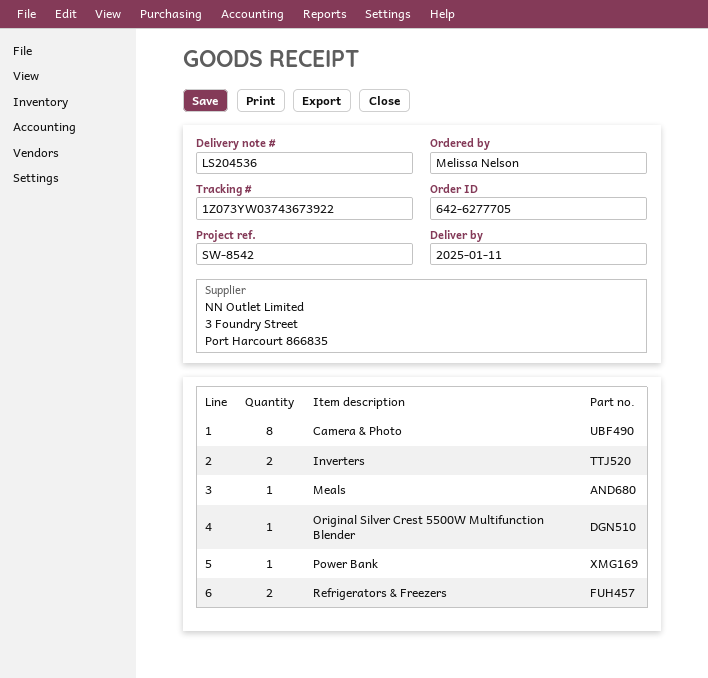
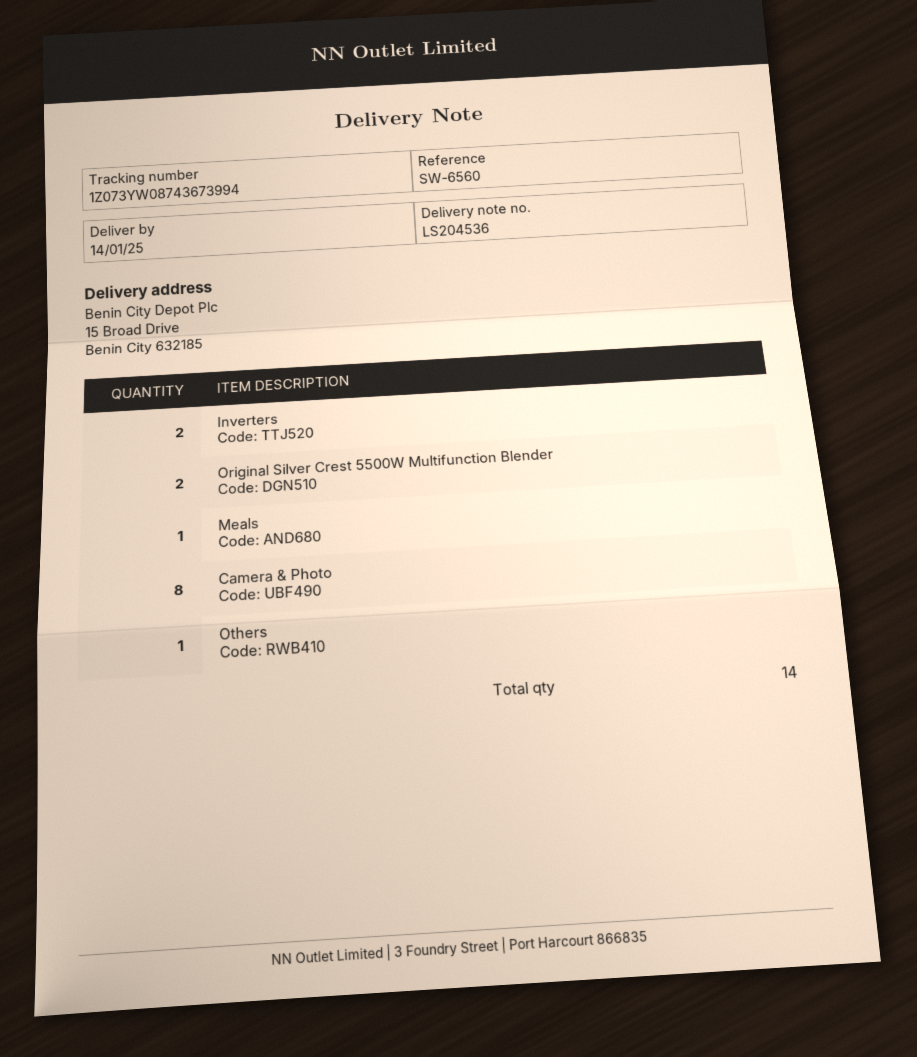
delivery date: 2025-01-11 -> 2025-01-14
reference: SW-8542 -> SW-6560
tracking number: 1Z073YW03743673922 -> 1Z073YW08743673994
Original Silver Crest 5500W Multifunction Blender: 1 -> 2
Power Bank: 1 -> none
Refrigerators & Freezers: 2 -> none
Others: none -> 1

